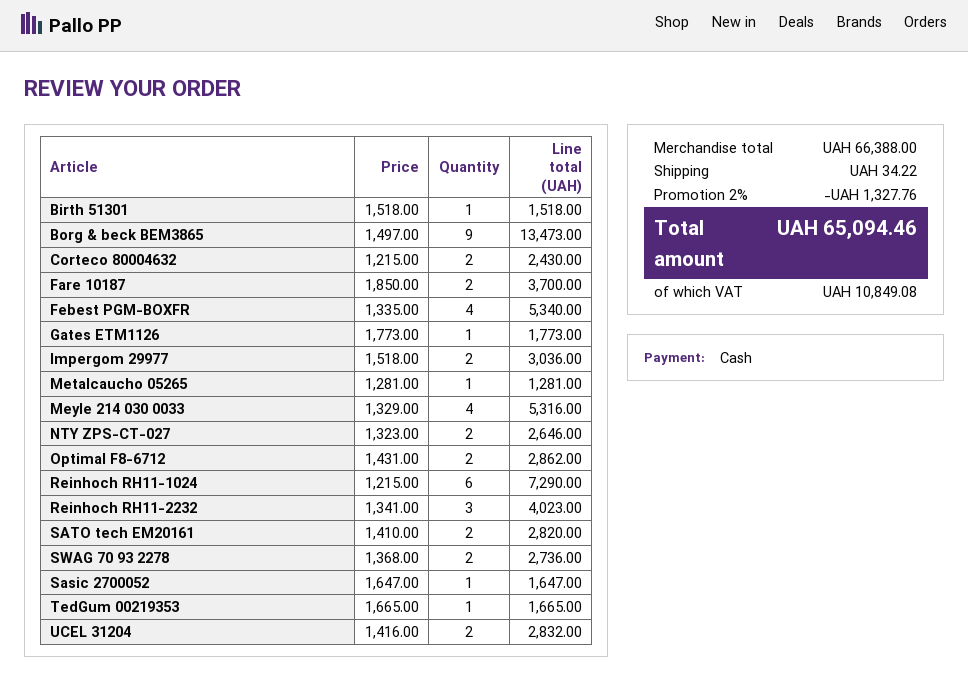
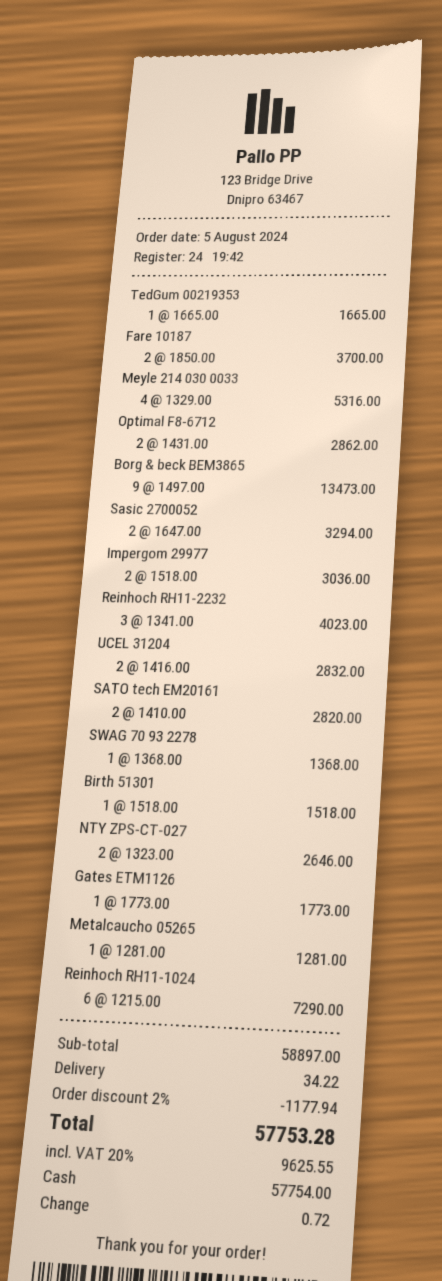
Corteco 80004632: 2 x 1215.00 = 2430.00 -> none
Febest PGM-BOXFR: 4 x 1335.00 = 5340.00 -> none
SWAG 70 93 2278: 2 x 1368.00 = 2736.00 -> 1 x 1368.00 = 1368.00
Sasic 2700052: 1 x 1647.00 = 1647.00 -> 2 x 1647.00 = 3294.00
subtotal: 66388.00 -> 58897.00
discount: 2% = 1327.76 -> 2% = 1177.94
tax: 10849.08 -> 9625.55
total: 65094.46 -> 57753.28

